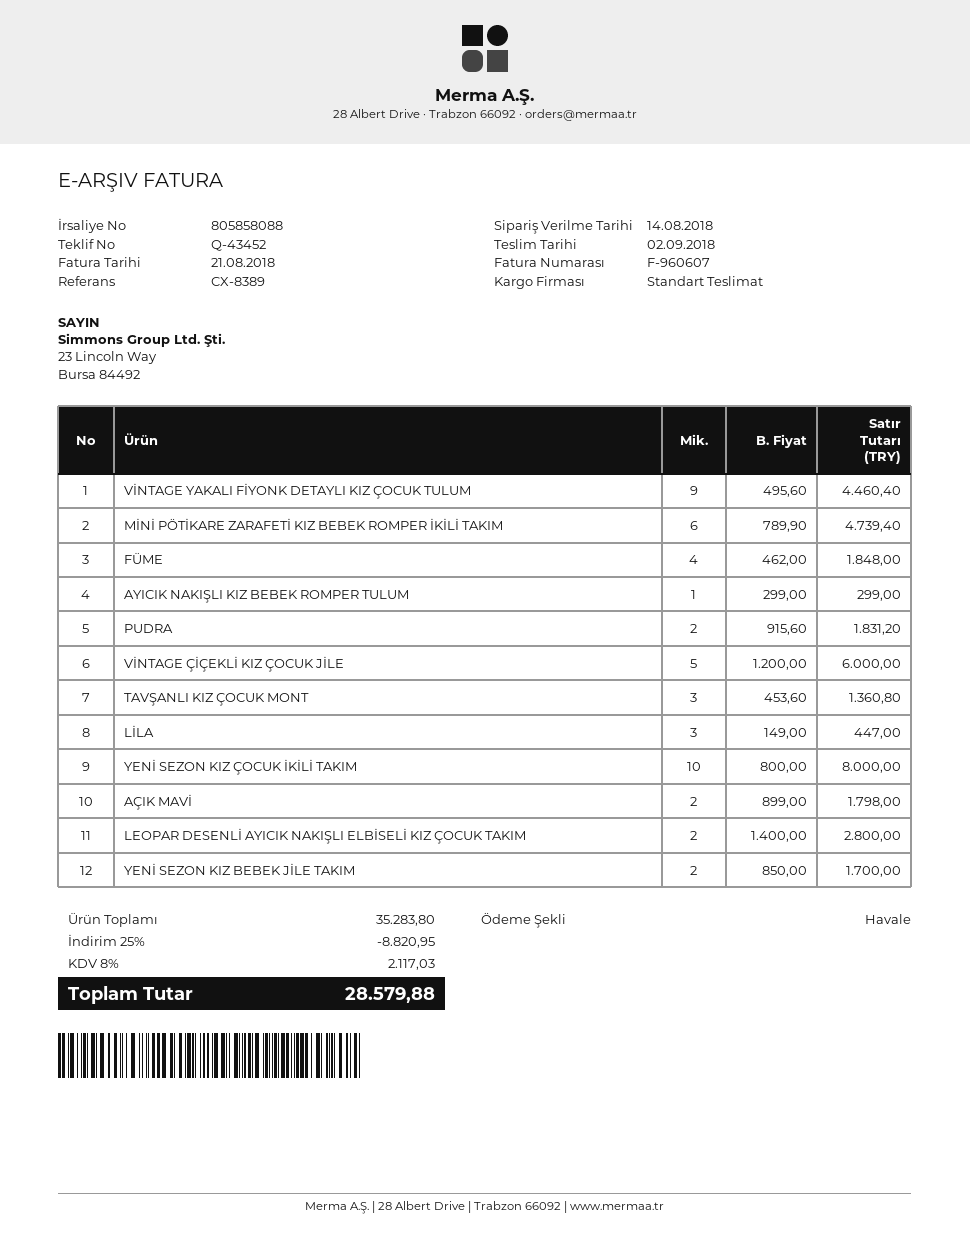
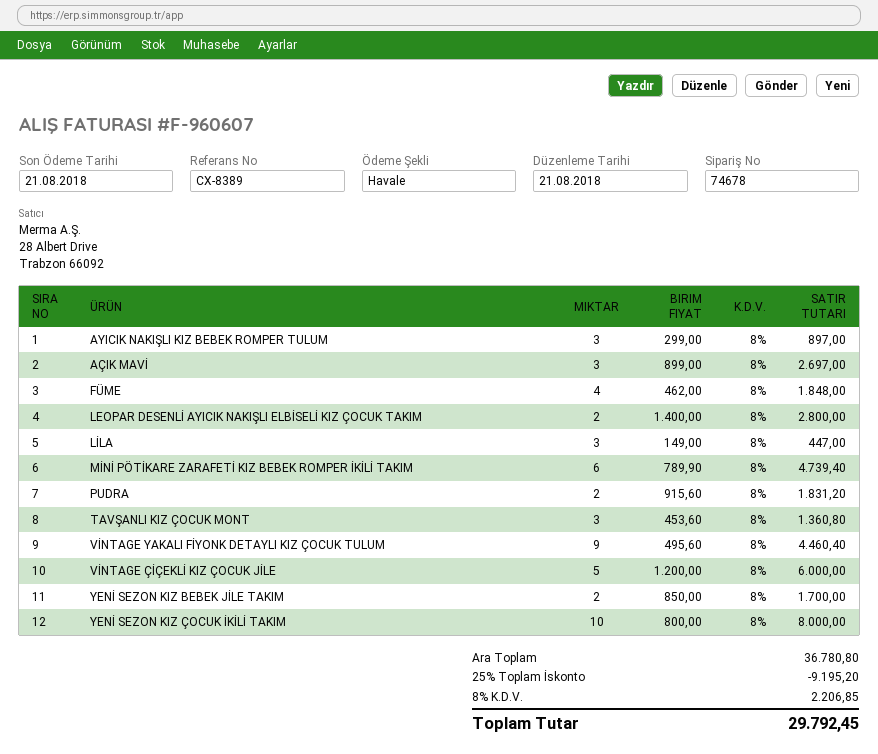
AYICIK NAKIŞLI KIZ BEBEK ROMPER TULUM: 1 x 299.00 = 299.00 -> 3 x 299.00 = 897.00
AÇIK MAVİ: 2 x 899.00 = 1798.00 -> 3 x 899.00 = 2697.00
subtotal: 35283.80 -> 36780.80
discount: 25% = 8820.95 -> 25% = 9195.20
tax: 8% = 2117.03 -> 8% = 2206.85
total: 28579.88 -> 29792.45

